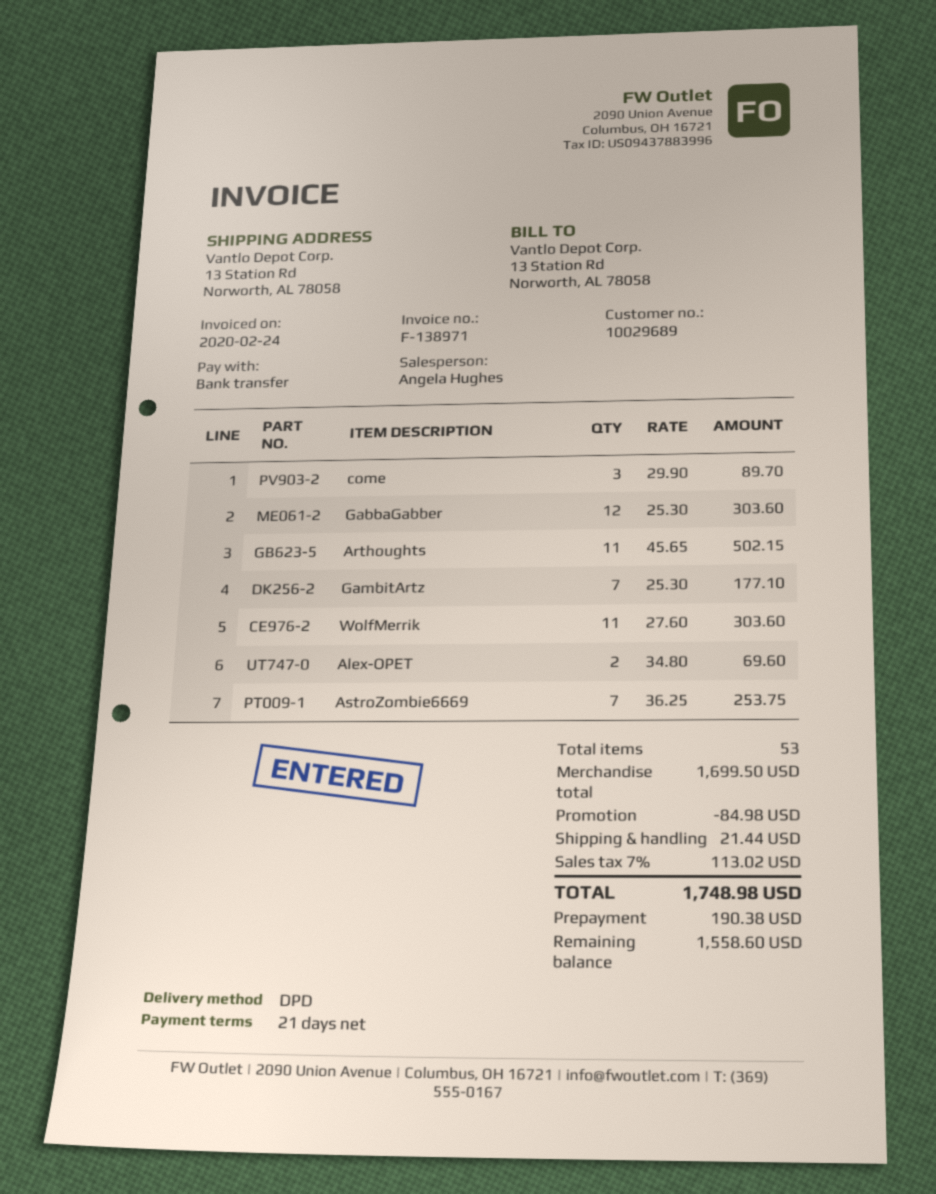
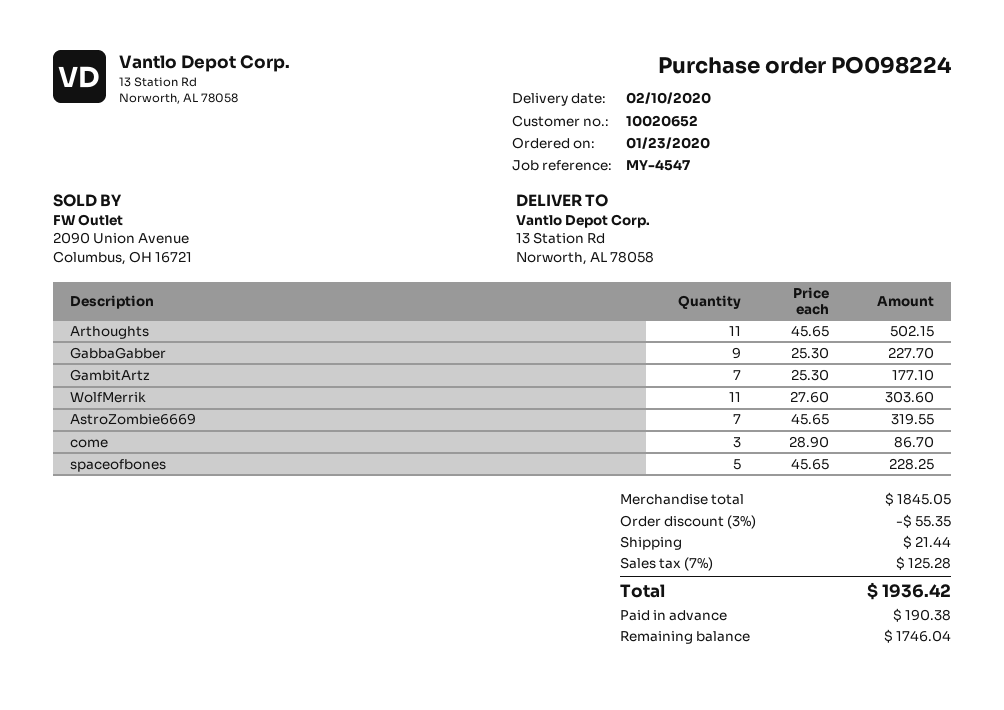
customer number: 10029689 -> 10020652
come: 3 x 29.90 = 89.70 -> 3 x 28.90 = 86.70
GabbaGabber: 12 x 25.30 = 303.60 -> 9 x 25.30 = 227.70
Alex-OPET: 2 x 34.80 = 69.60 -> none
AstroZombie6669: 7 x 36.25 = 253.75 -> 7 x 45.65 = 319.55
spaceofbones: none -> 5 x 45.65 = 228.25
subtotal: 1699.50 -> 1845.05
discount: 84.98 -> 55.35
tax: 7% = 113.02 -> 7% = 125.28
total: 1748.98 -> 1936.42
balance: 1558.60 -> 1746.04

